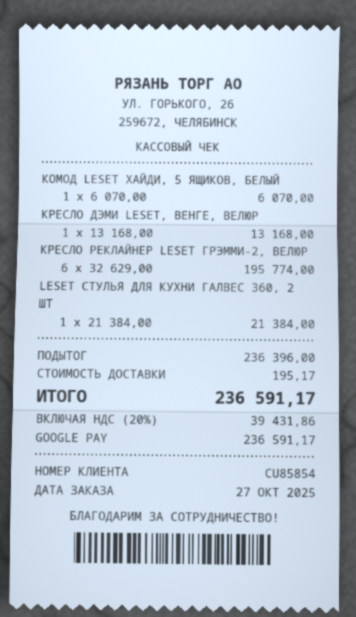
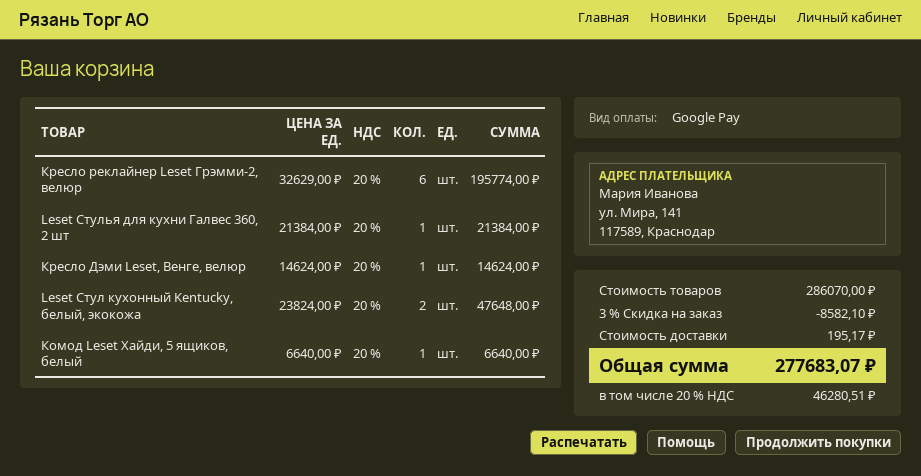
КОМОД LESET ХАЙДИ, 5 ЯЩИКОВ, БЕЛЫЙ: 1 x 6070.00 = 6070.00 -> 1 x 6640.00 = 6640.00
КРЕСЛО ДЭМИ LESET, ВЕНГЕ, ВЕЛЮР: 1 x 13168.00 = 13168.00 -> 1 x 14624.00 = 14624.00
Leset Стул кухонный Kentucky, белый, экокожа: none -> 2 x 23824.00 = 47648.00
subtotal: 236396.00 -> 286070.00
discount: none -> 3% = 8582.10
tax: 20% = 39431.86 -> 20% = 46280.51
total: 236591.17 -> 277683.07

